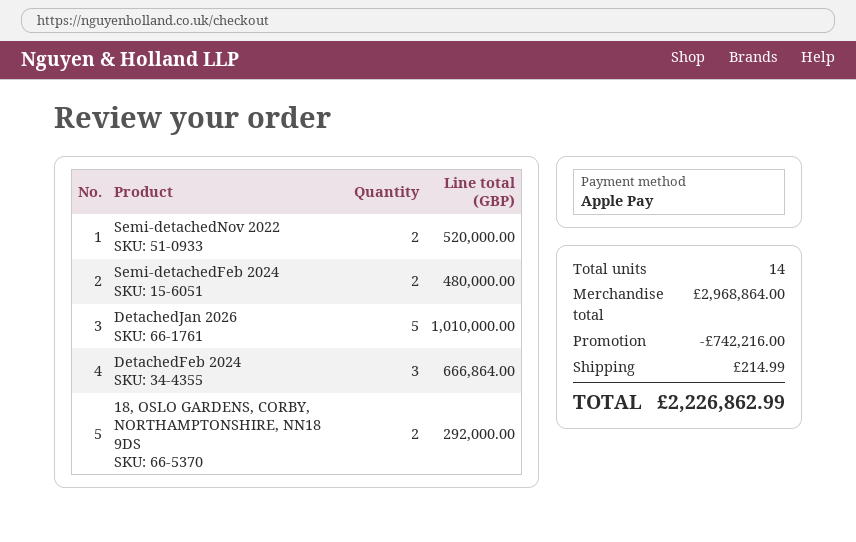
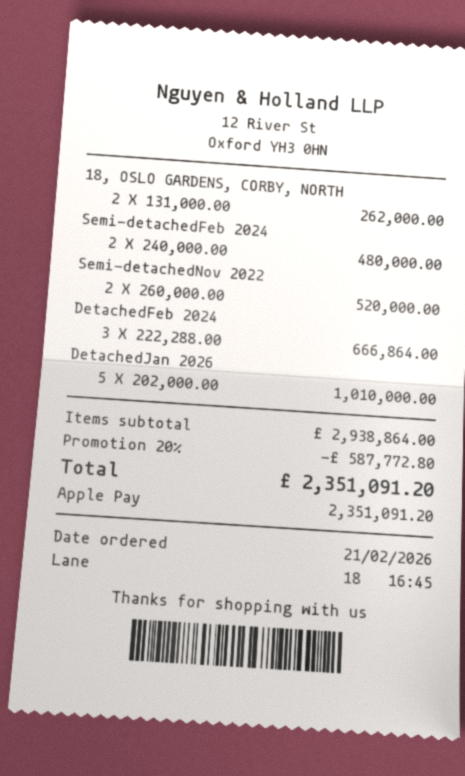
18, OSLO GARDENS, CORBY, NORTHAMPTONSHIRE, NN18 9DS: 2 for 292000.00 -> 2 for 262000.00
subtotal: 2968864.00 -> 2938864.00
discount: 742216.00 -> 587772.80
shipping: 214.99 -> none
total: 2226862.99 -> 2351091.20

